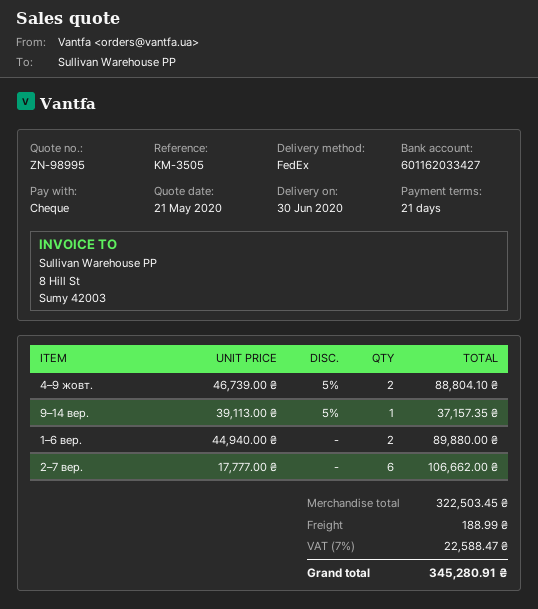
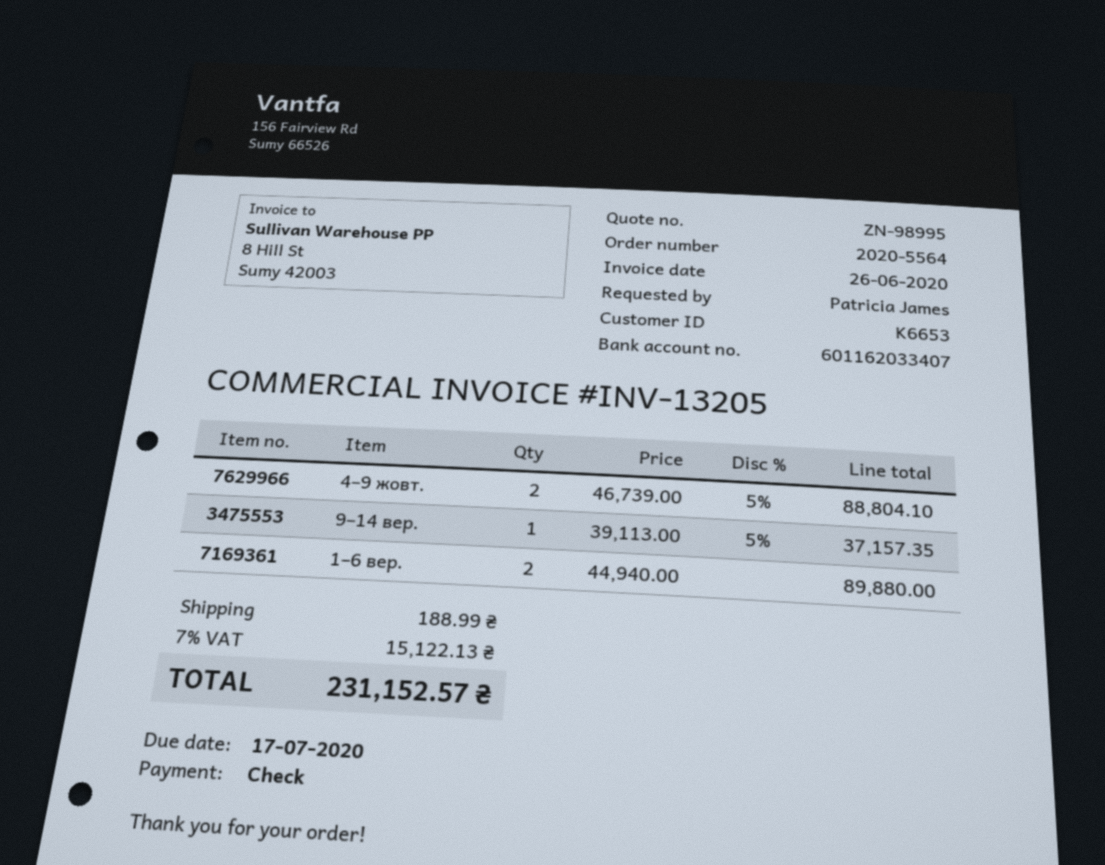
bank account: 601162033427 -> 601162033407
2–7 вер.: 6 x 17777.00 = 106662.00 -> none
tax: 7% = 22588.47 -> 7% = 15122.13
total: 345280.91 -> 231152.57

